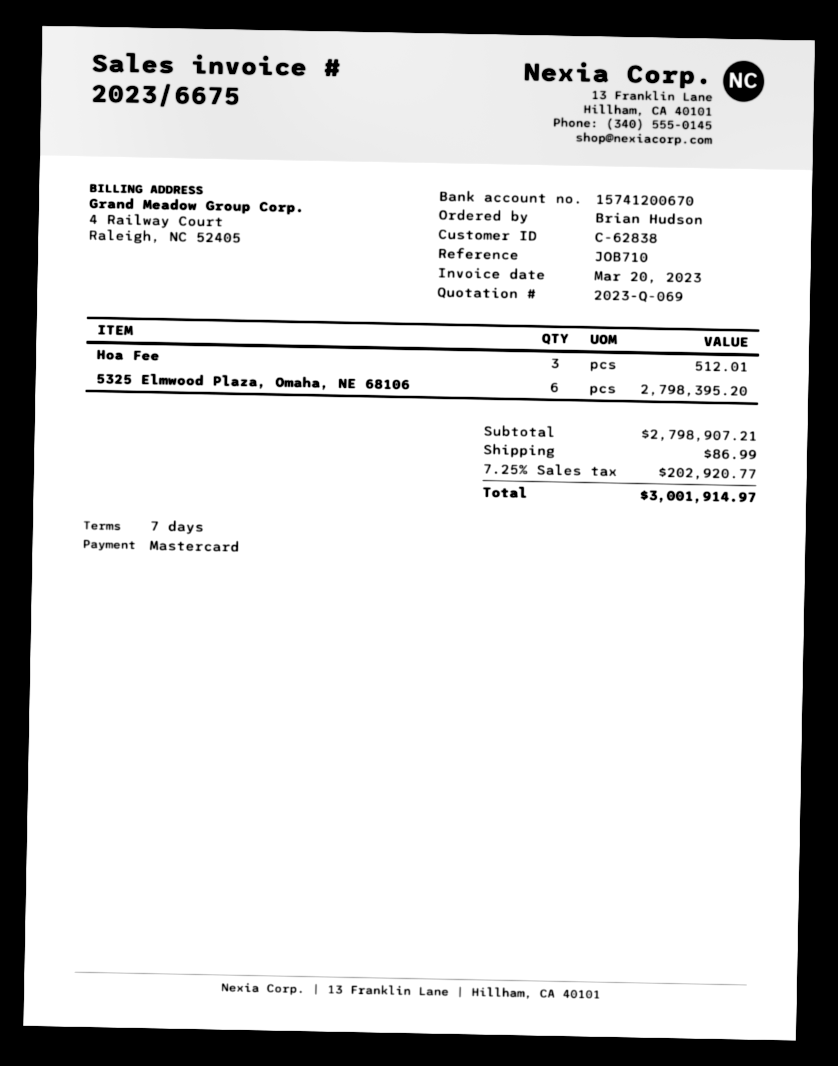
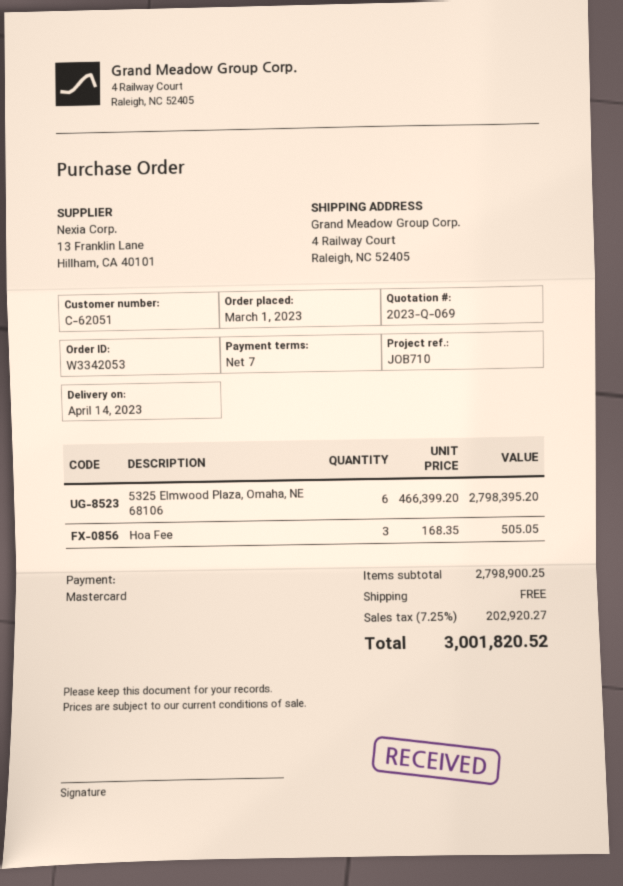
customer number: C-62838 -> C-62051
Hoa Fee: 3 for 512.01 -> 3 for 505.05
subtotal: 2798907.21 -> 2798900.25
shipping: 86.99 -> 0.00
tax: 7.25% = 202920.77 -> 7.25% = 202920.27
total: 3001914.97 -> 3001820.52

